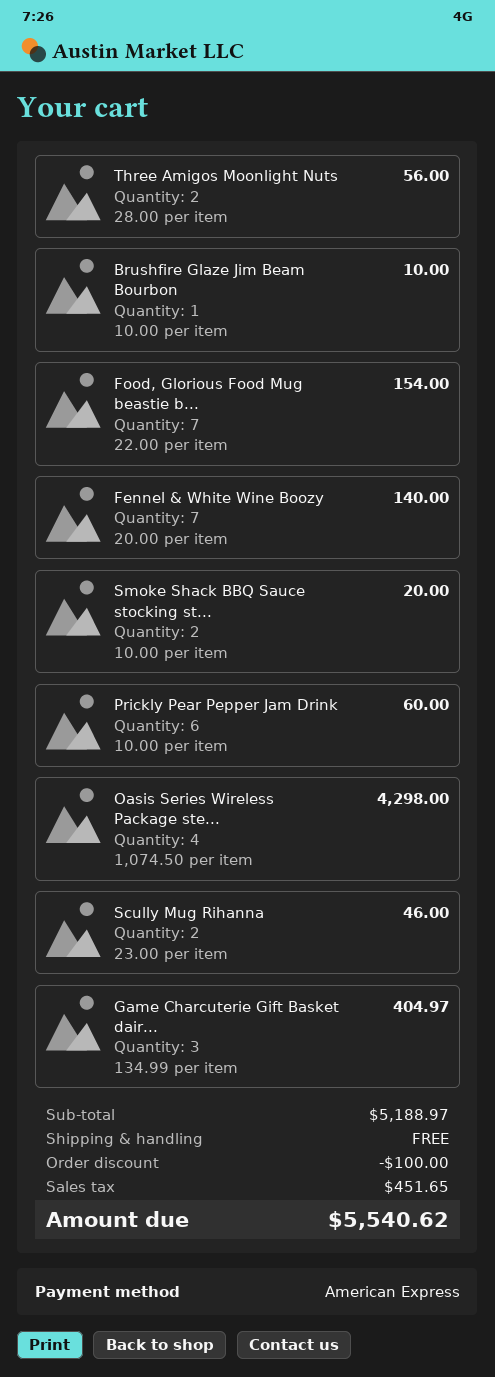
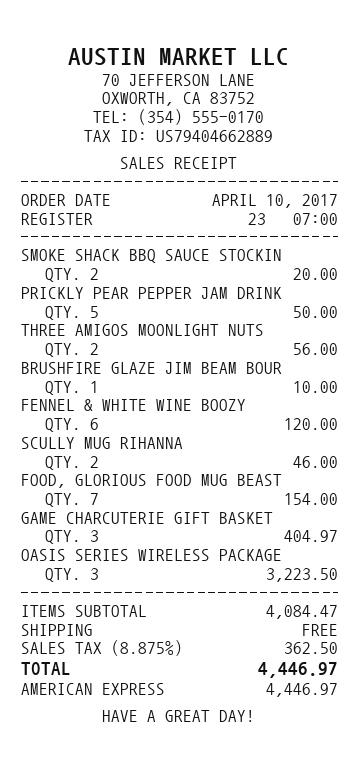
Fennel & White Wine Boozy: 7 for 140.00 -> 6 for 120.00
Prickly Pear Pepper Jam Drink: 6 for 60.00 -> 5 for 50.00
Oasis Series Wireless Package ste...: 4 for 4298.00 -> 3 for 3223.50
subtotal: 5188.97 -> 4084.47
discount: 100.00 -> none
tax: 451.65 -> 362.50
total: 5540.62 -> 4446.97

